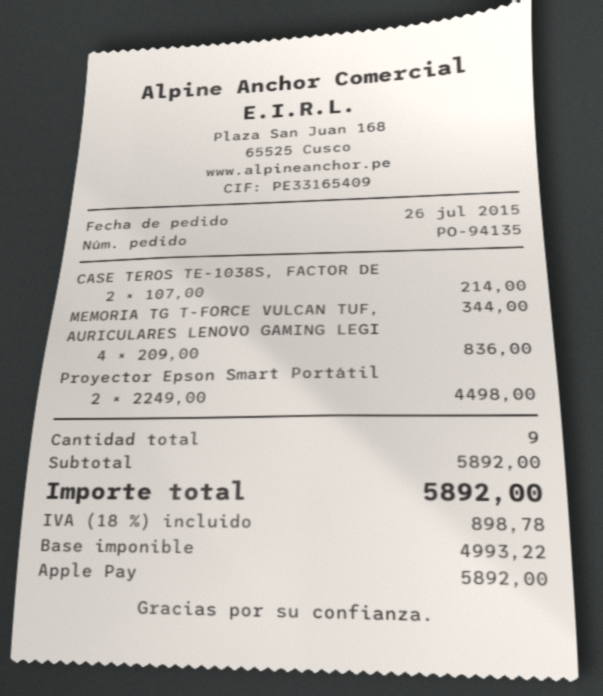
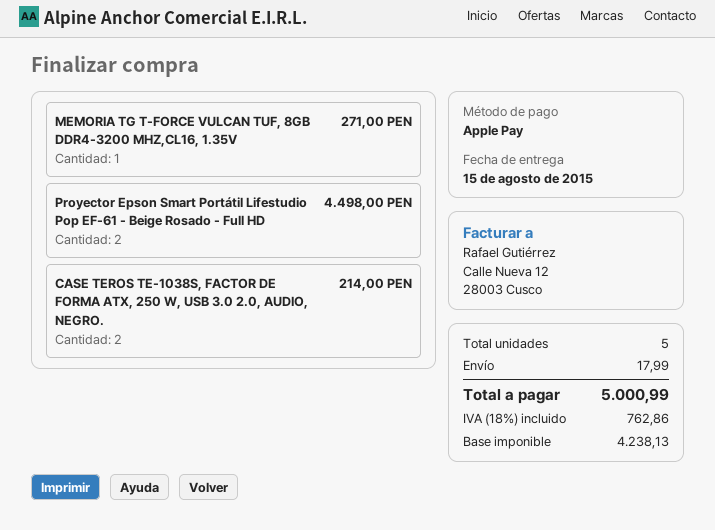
MEMORIA TG T-FORCE VULCAN TUF,: 1 for 344.00 -> 1 for 271.00
AURICULARES LENOVO GAMING LEGI: 4 for 836.00 -> none
total quantity: 9 -> 5
shipping: none -> 17.99
net: 4993.22 -> 4238.13
tax: 18% = 898.78 -> 18% = 762.86
total: 5892.00 -> 5000.99

